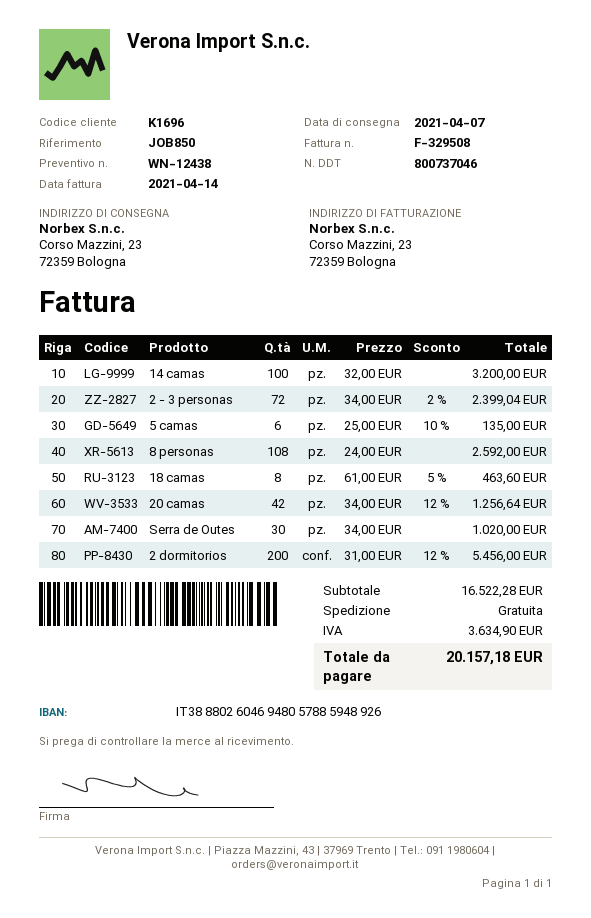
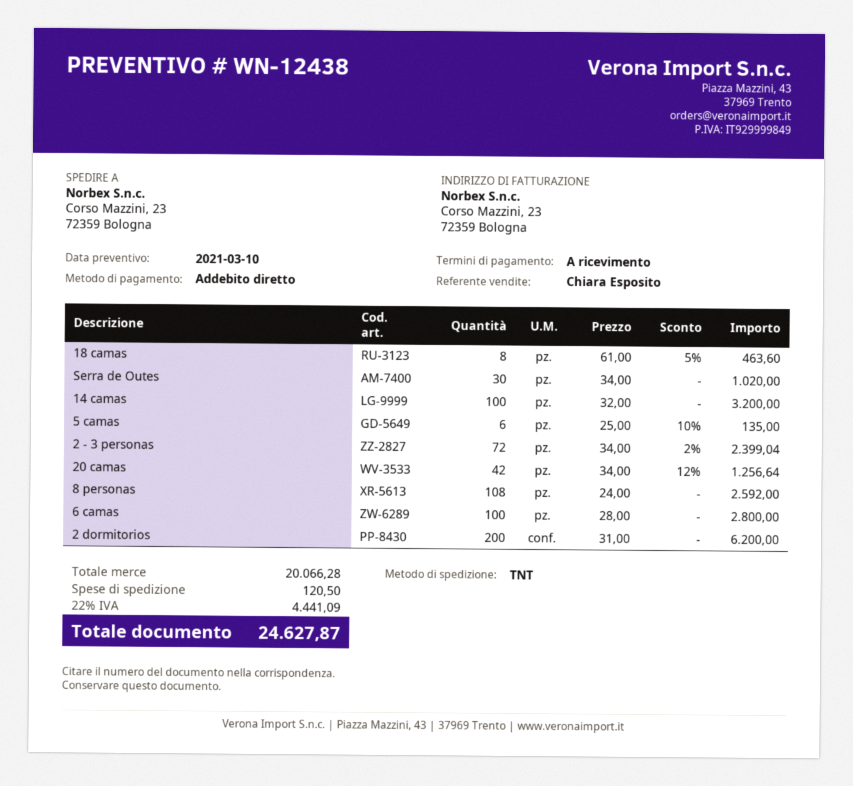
2 dormitorios: 200 x 31.00 - 12% = 5456.00 -> 200 x 31.00 = 6200.00
6 camas: none -> 100 x 28.00 = 2800.00
subtotal: 16522.28 -> 20066.28
shipping: 0.00 -> 120.50
tax: 3634.90 -> 4441.09
total: 20157.18 -> 24627.87

